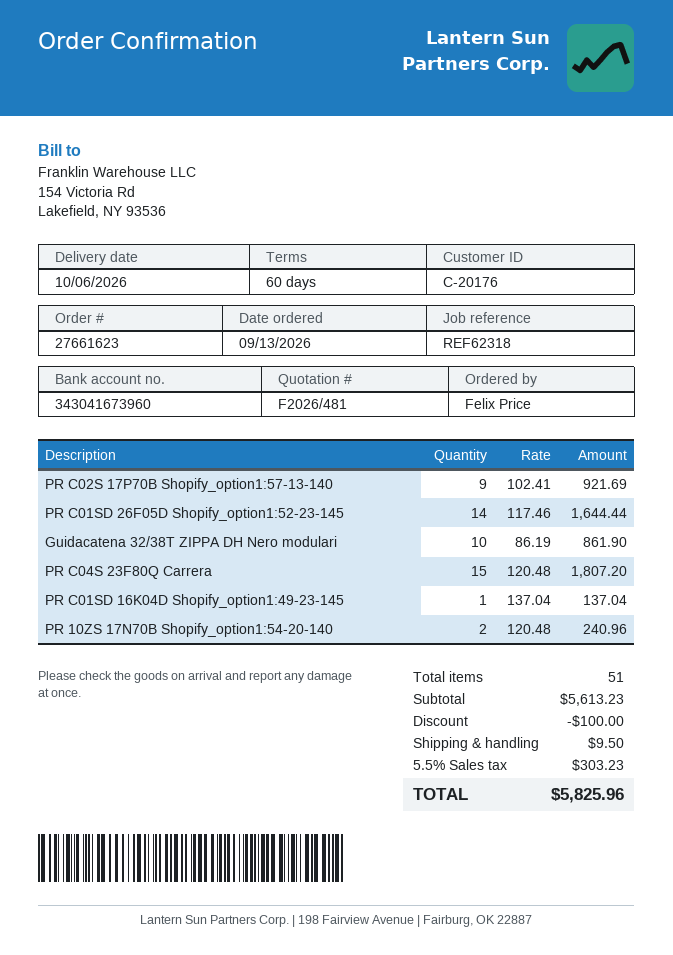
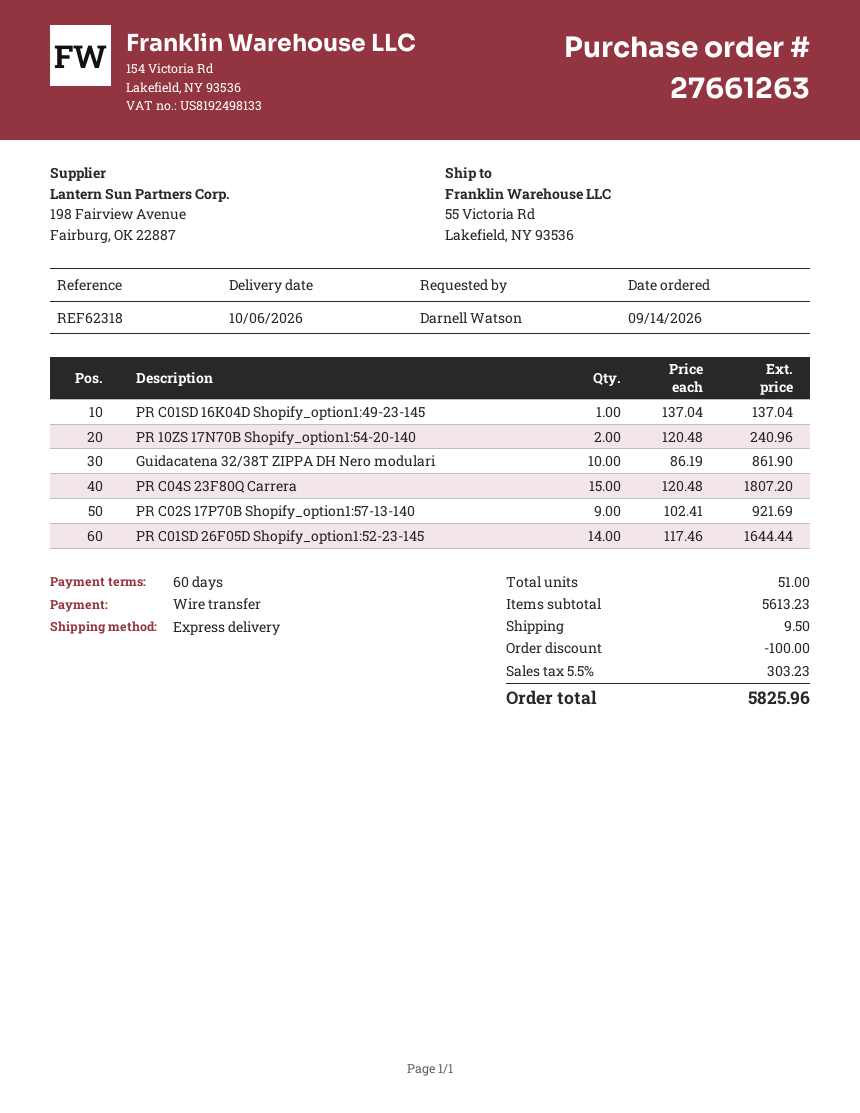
order number: 27661623 -> 27661263
order date: 2026-09-13 -> 2026-09-14
ordered by: Felix Price -> Darnell Watson

